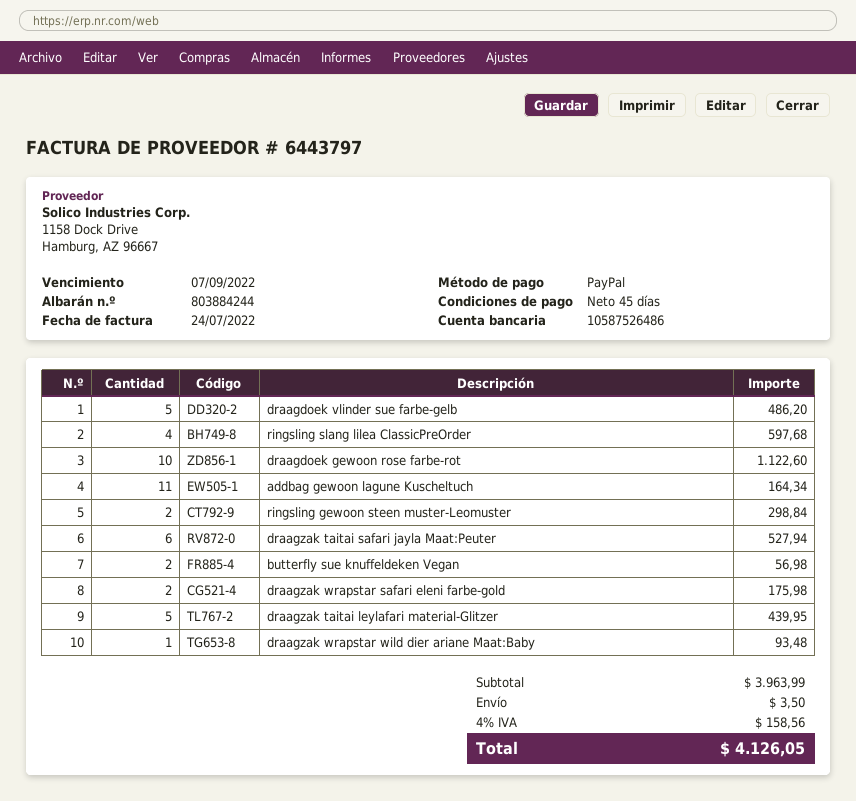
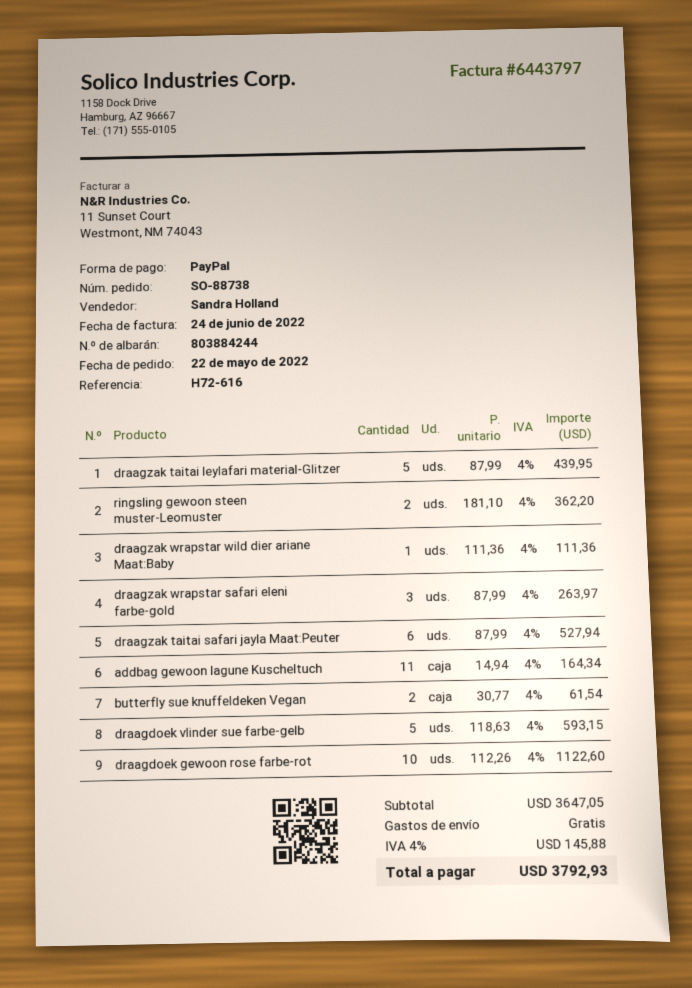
invoice date: 2022-07-24 -> 2022-06-24
draagdoek vlinder sue farbe-gelb: 5 for 486.20 -> 5 for 593.15
ringsling slang lilea ClassicPreOrder: 4 for 597.68 -> none
ringsling gewoon steen muster-Leomuster: 2 for 298.84 -> 2 for 362.20
butterfly sue knuffeldeken Vegan: 2 for 56.98 -> 2 for 61.54
draagzak wrapstar safari eleni farbe-gold: 2 for 175.98 -> 3 for 263.97
draagzak wrapstar wild dier ariane Maat:Baby: 1 for 93.48 -> 1 for 111.36
subtotal: 3963.99 -> 3647.05
shipping: 3.50 -> 0.00
tax: 4% = 158.56 -> 4% = 145.88
total: 4126.05 -> 3792.93

